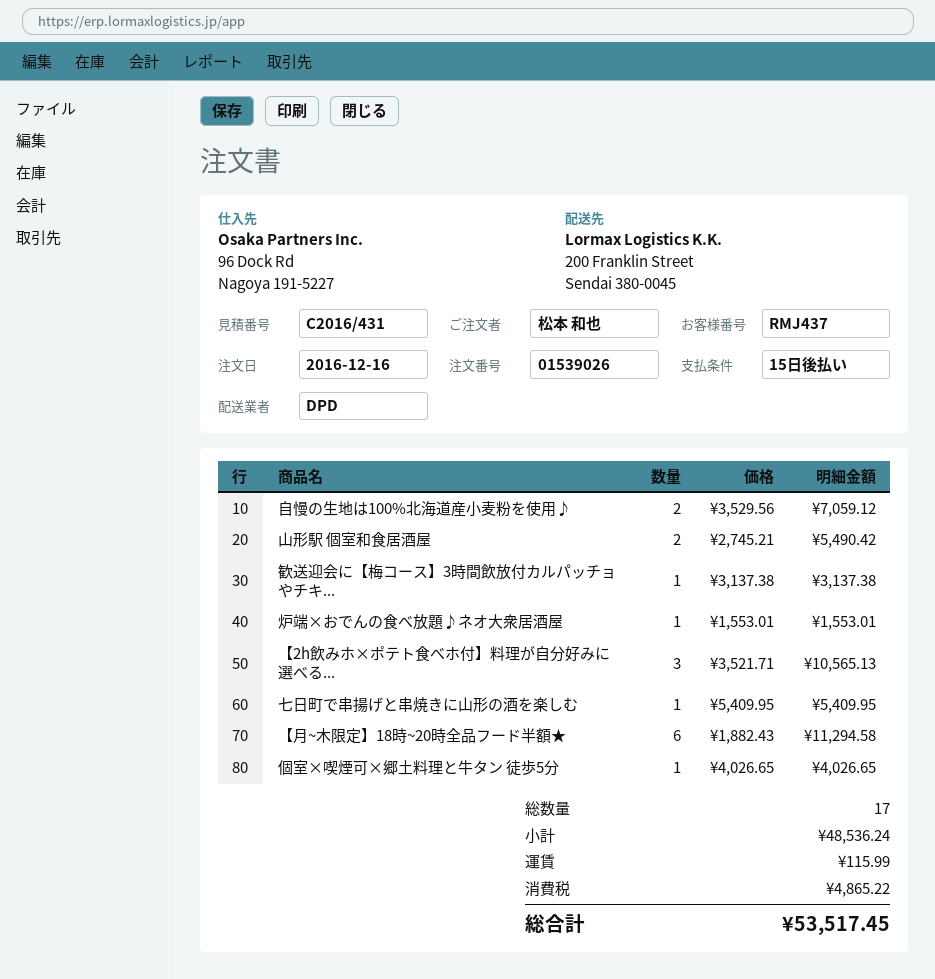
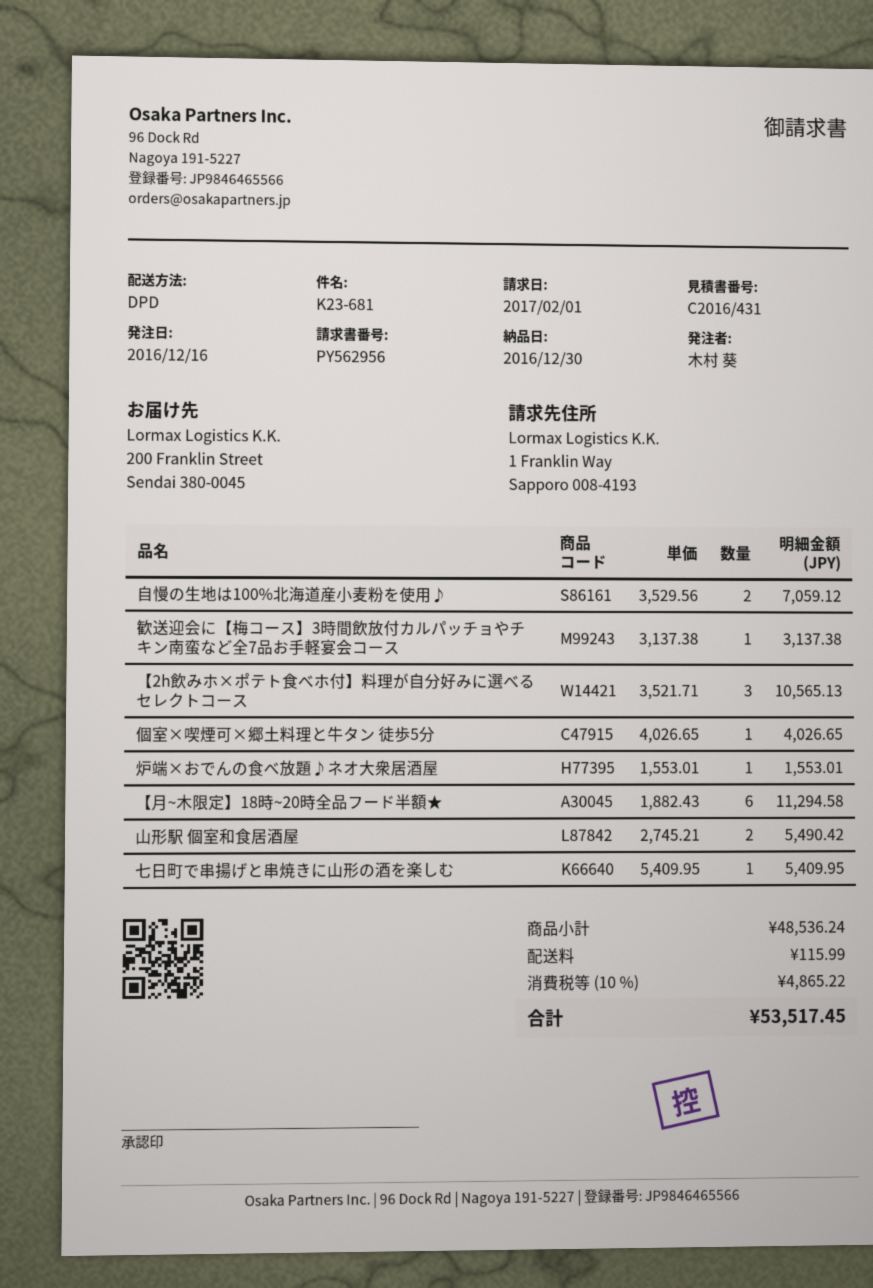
ordered by: 松本 和也 -> 木村 葵

